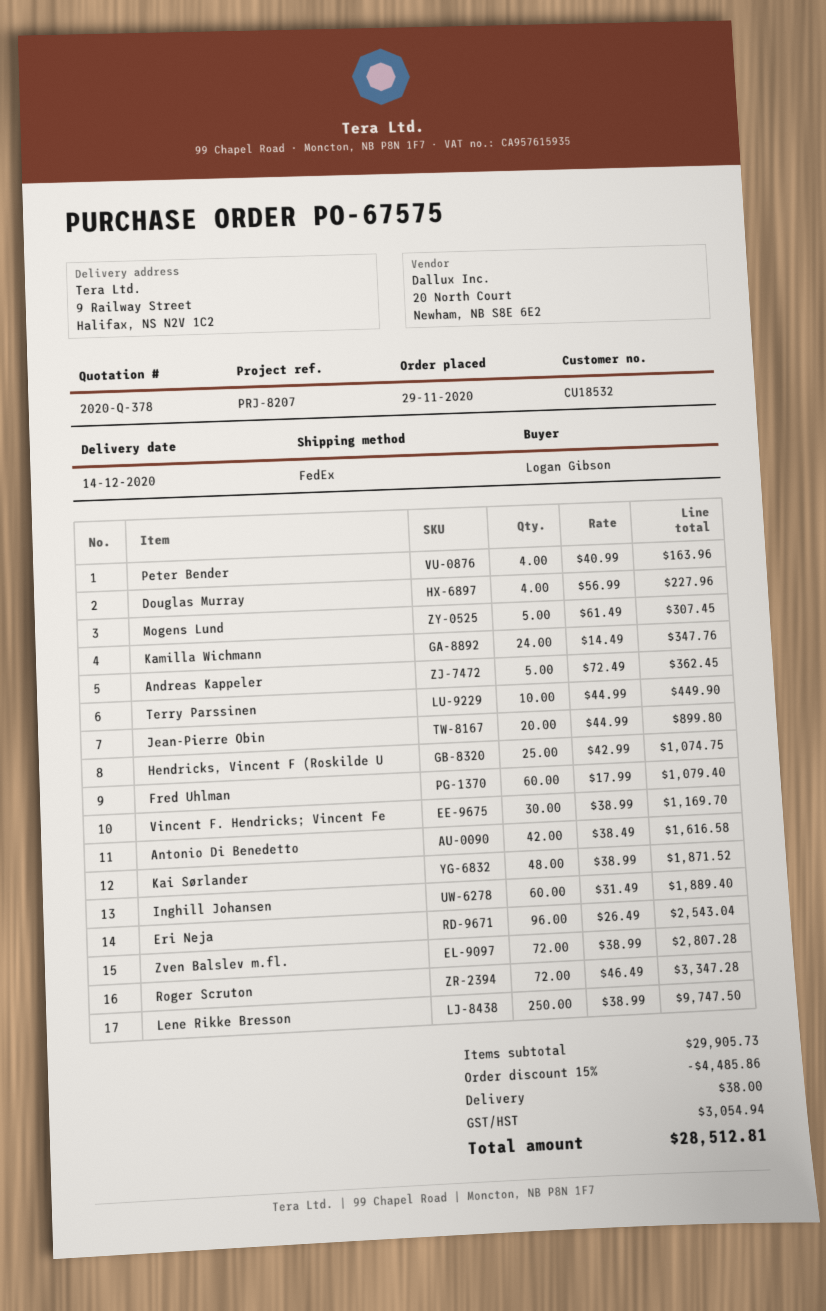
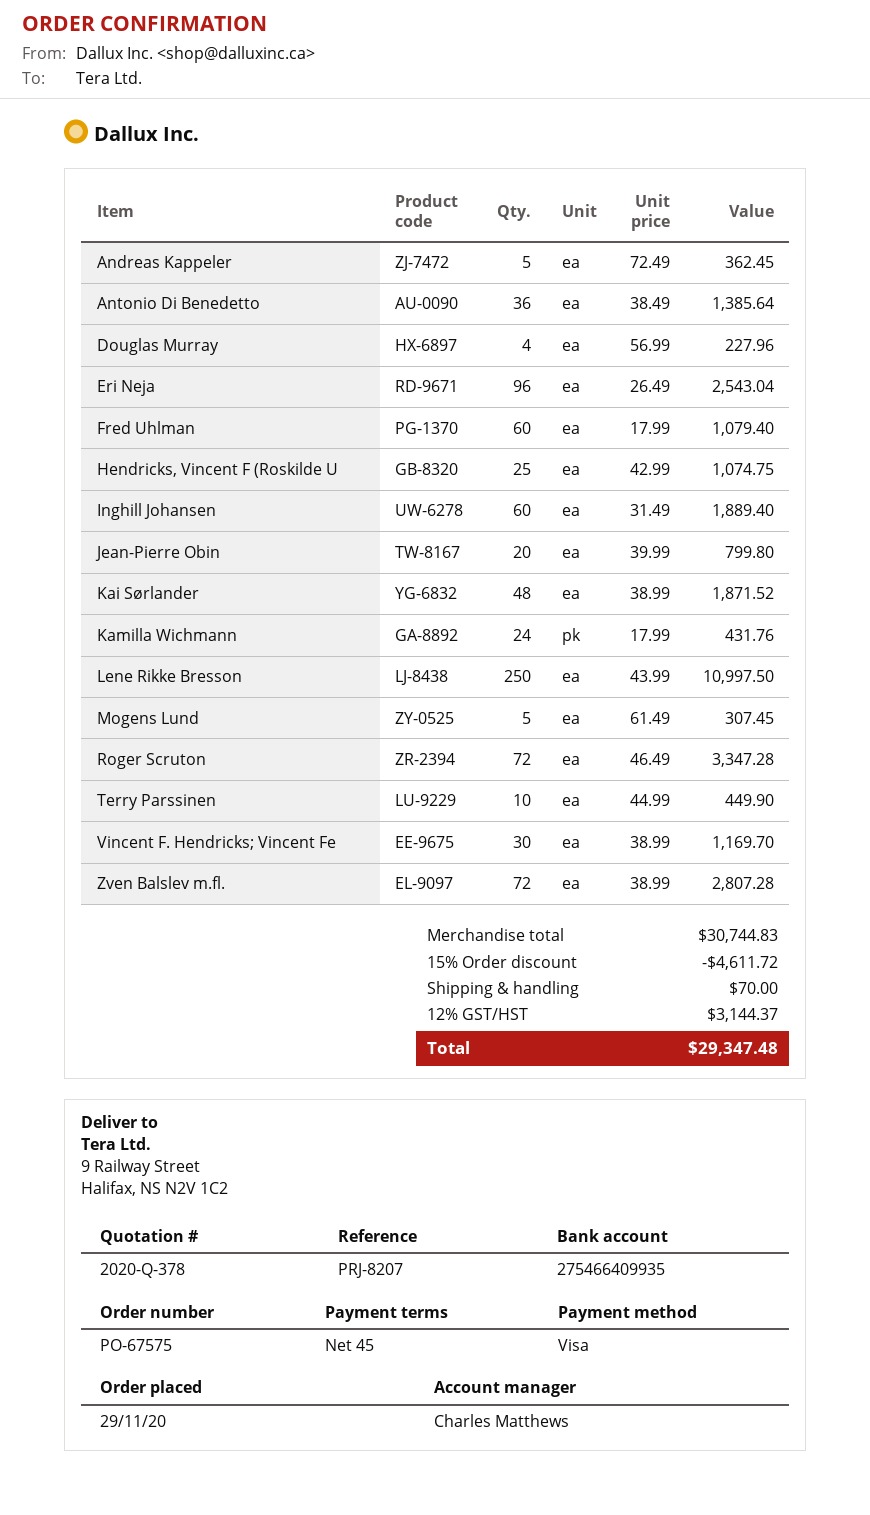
Peter Bender: 4 x 40.99 = 163.96 -> none
Kamilla Wichmann: 24 x 14.49 = 347.76 -> 24 x 17.99 = 431.76
Jean-Pierre Obin: 20 x 44.99 = 899.80 -> 20 x 39.99 = 799.80
Antonio Di Benedetto: 42 x 38.49 = 1616.58 -> 36 x 38.49 = 1385.64
Lene Rikke Bresson: 250 x 38.99 = 9747.50 -> 250 x 43.99 = 10997.50
subtotal: 29905.73 -> 30744.83
discount: 15% = 4485.86 -> 15% = 4611.72
shipping: 38.00 -> 70.00
tax: 3054.94 -> 3144.37
total: 28512.81 -> 29347.48

